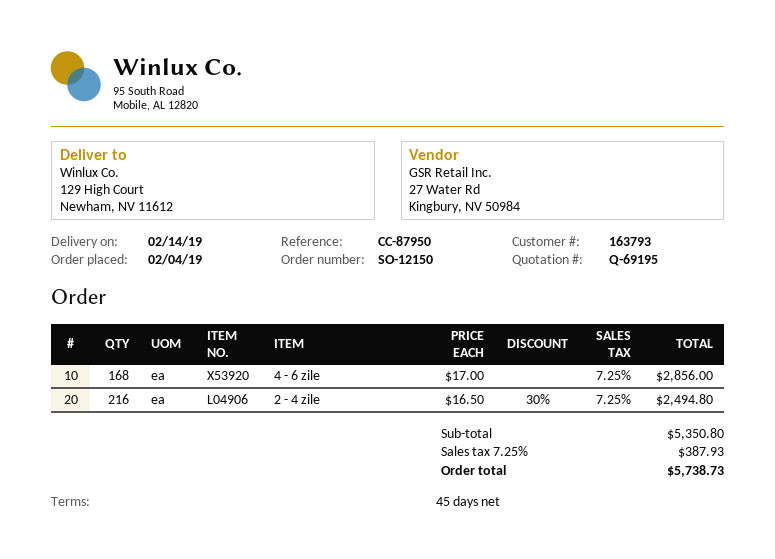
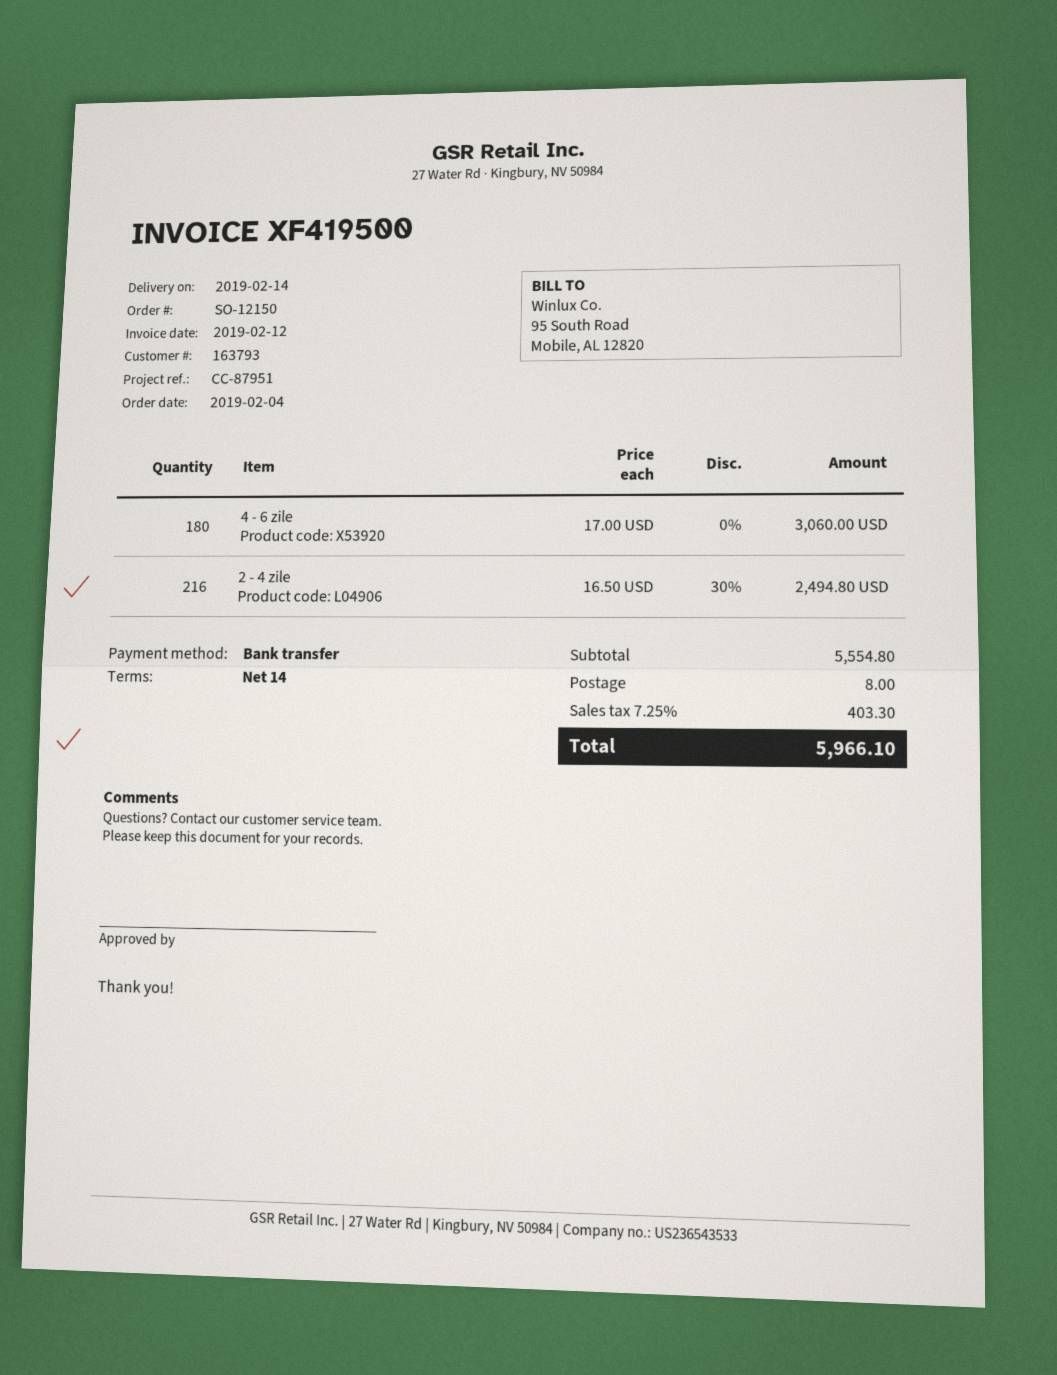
payment terms: 45 days -> 14 days
reference: CC-87950 -> CC-87951
4 - 6 zile: 168 x 17.00 = 2856.00 -> 180 x 17.00 = 3060.00
subtotal: 5350.80 -> 5554.80
shipping: none -> 8.00
tax: 7.25% = 387.93 -> 7.25% = 403.30
total: 5738.73 -> 5966.10

